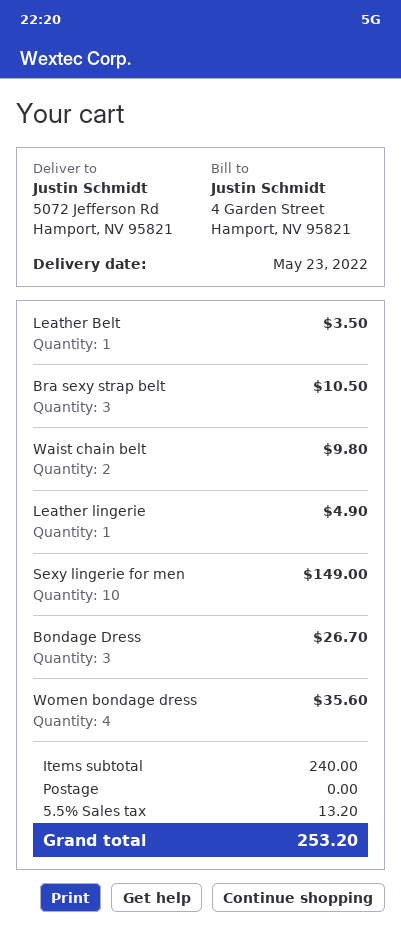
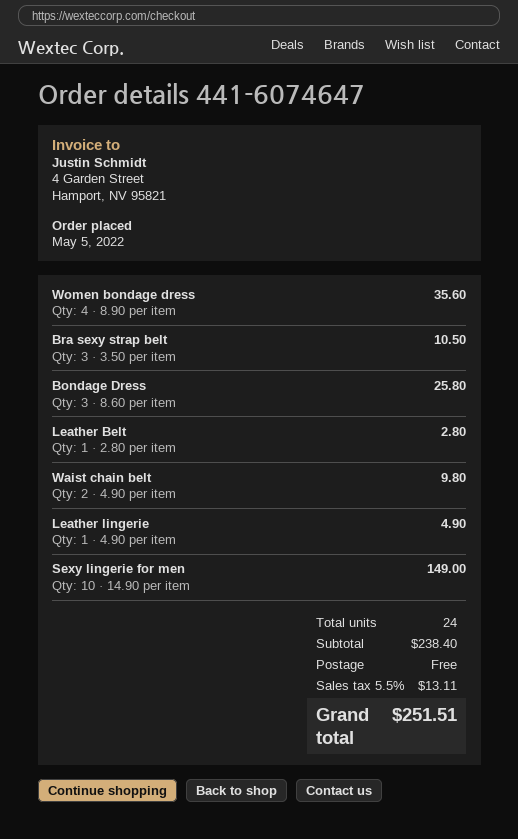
Leather Belt: 1 for 3.50 -> 1 for 2.80
Bondage Dress: 3 for 26.70 -> 3 for 25.80
subtotal: 240.00 -> 238.40
tax: 5.5% = 13.20 -> 5.5% = 13.11
total: 253.20 -> 251.51

